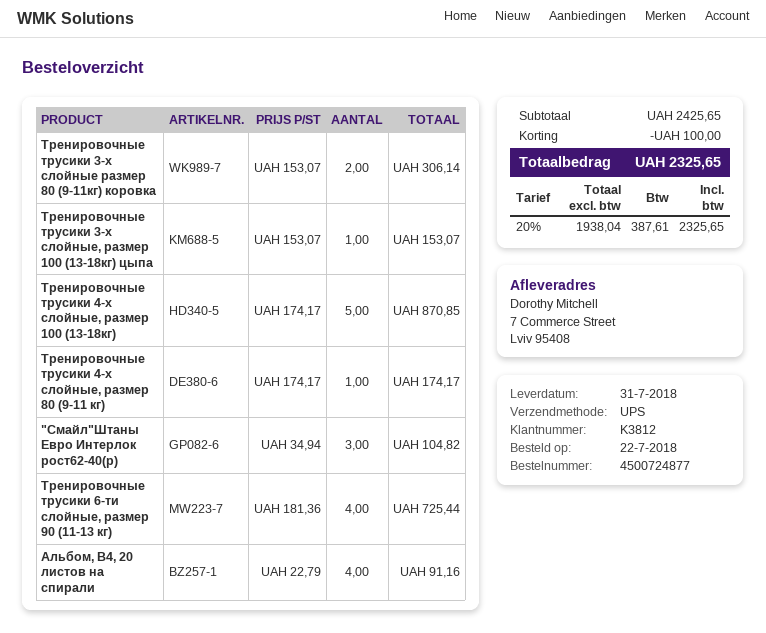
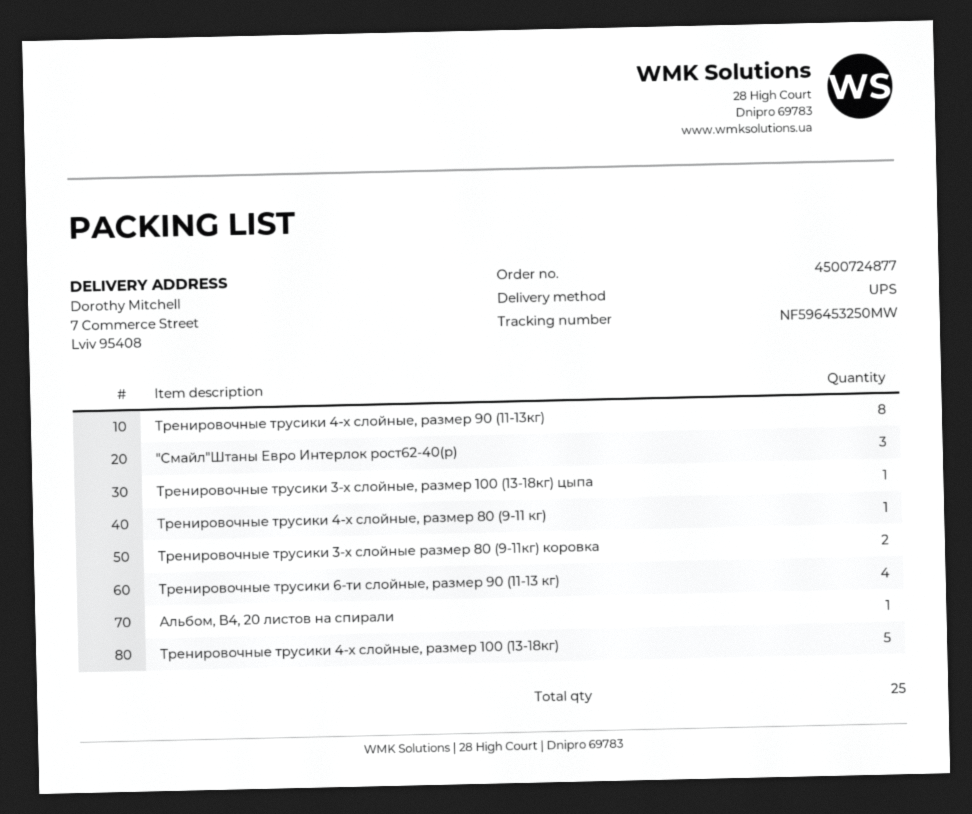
Альбом, В4, 20 листов на спирали: 4 -> 1
Тренировочные трусики 4-х слойные, размер 90 (11-13кг): none -> 8

